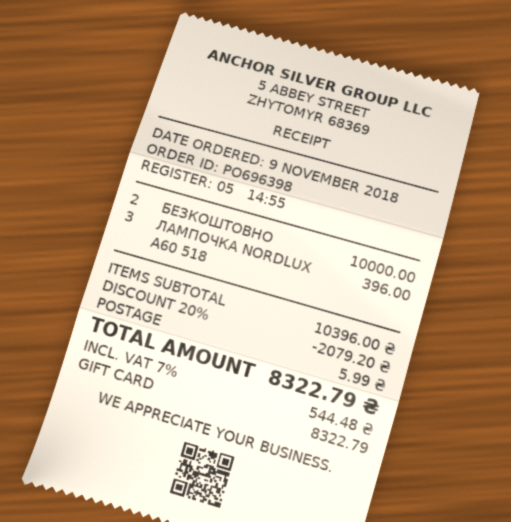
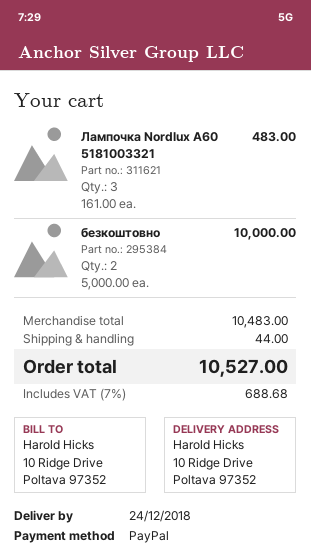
payment method: gift card -> PayPal
ЛАМПОЧКА NORDLUX А60 518: 3 for 396.00 -> 3 for 483.00
subtotal: 10396.00 -> 10483.00
discount: 20% = 2079.20 -> none
shipping: 5.99 -> 44.00
tax: 7% = 544.48 -> 7% = 688.68
total: 8322.79 -> 10527.00

